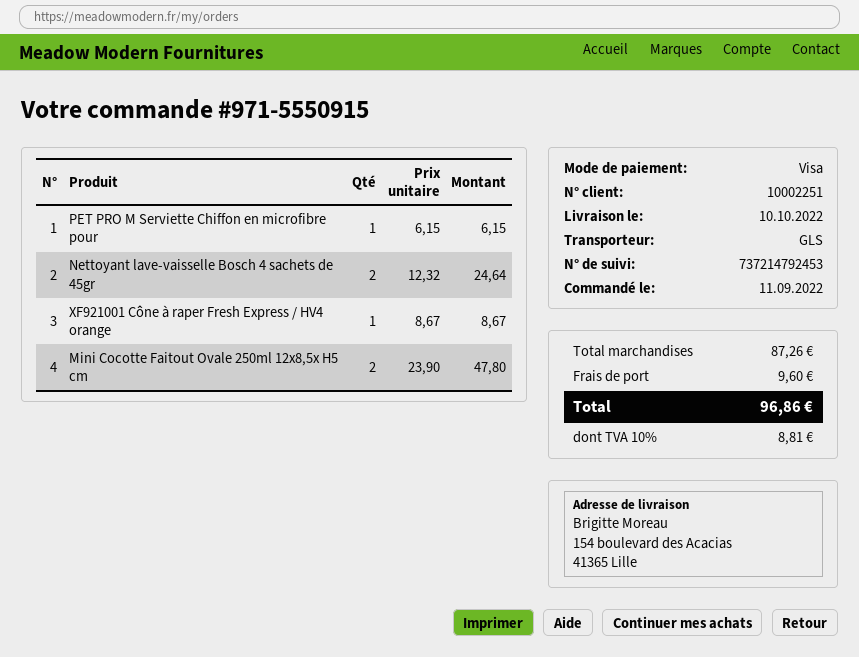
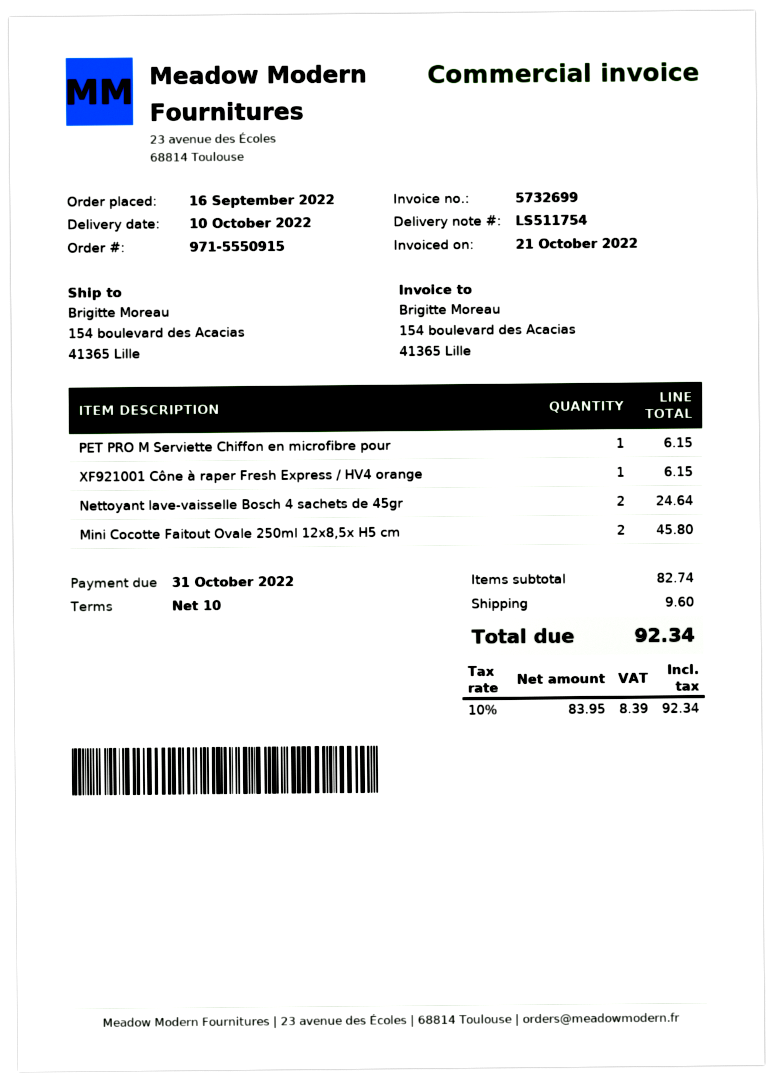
order date: 2022-09-11 -> 2022-09-16
XF921001 Cône à raper Fresh Express / HV4 orange: 1 for 8.67 -> 1 for 6.15
Mini Cocotte Faitout Ovale 250ml 12x8,5x H5 cm: 2 for 47.80 -> 2 for 45.80
subtotal: 87.26 -> 82.74
tax: 10% = 8.81 -> 10% = 8.39
total: 96.86 -> 92.34

